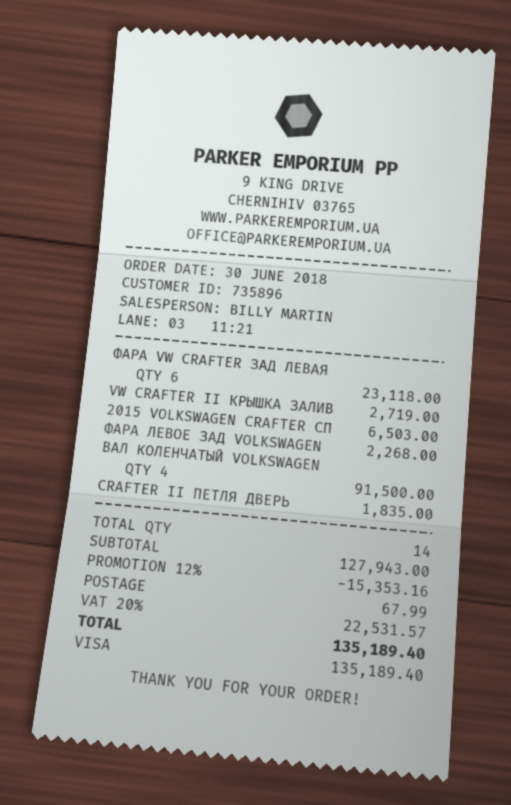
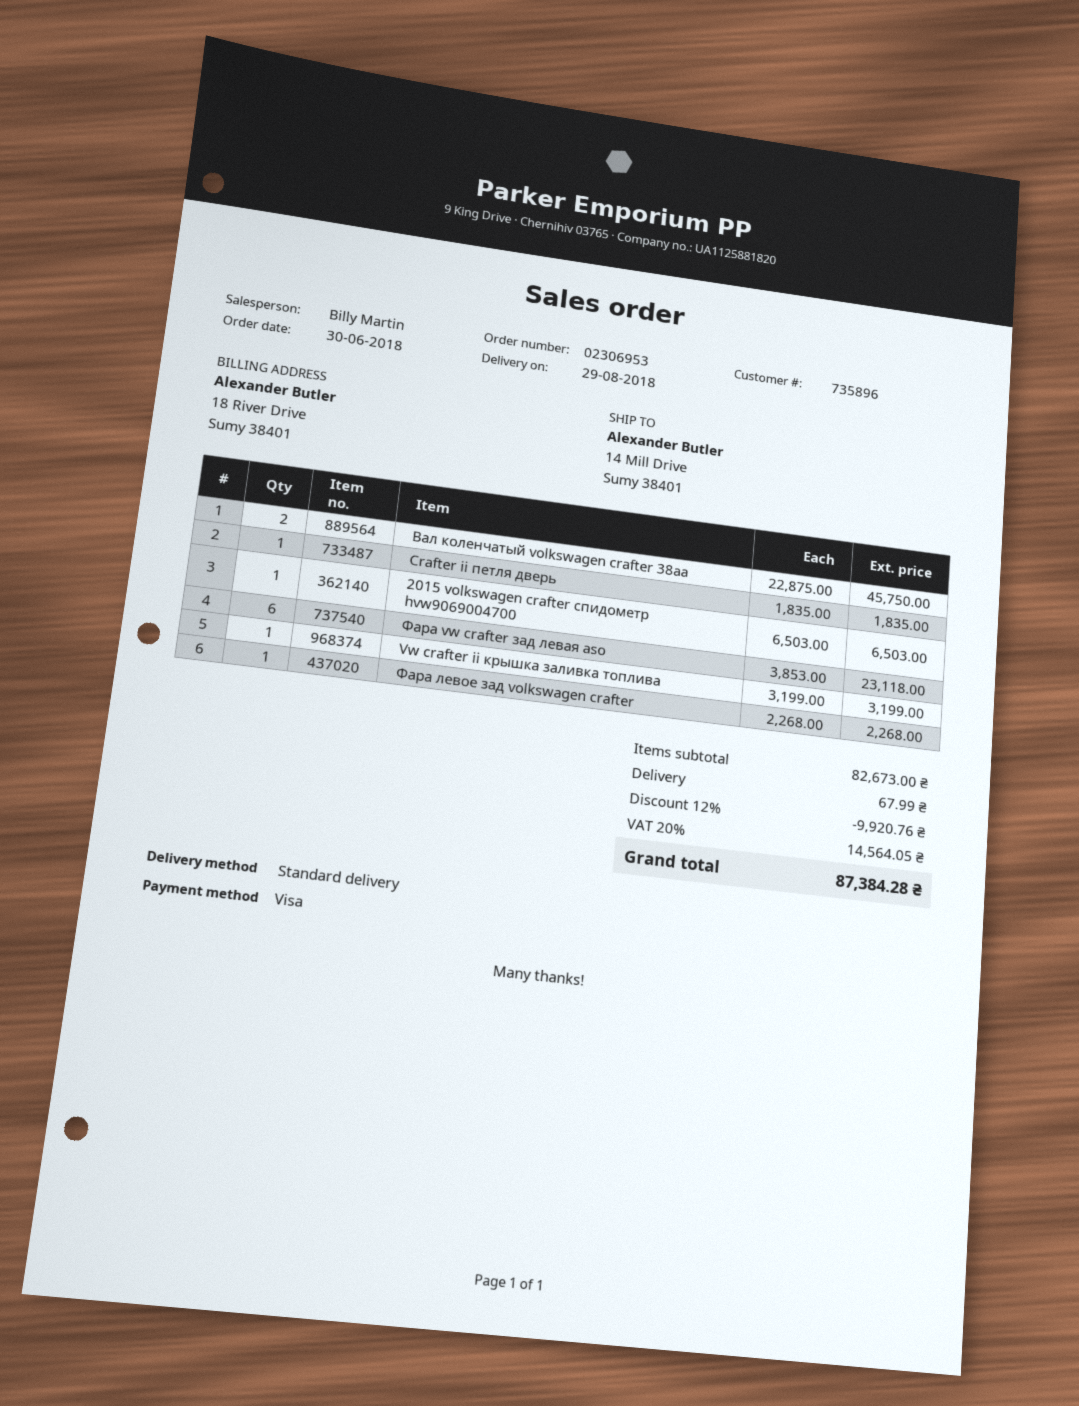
VW CRAFTER II КРЫШКА ЗАЛИВ: 1 for 2719.00 -> 1 for 3199.00
ВАЛ КОЛЕНЧАТЫЙ VOLKSWAGEN: 4 for 91500.00 -> 2 for 45750.00
subtotal: 127943.00 -> 82673.00
discount: 12% = 15353.16 -> 12% = 9920.76
tax: 20% = 22531.57 -> 20% = 14564.05
total: 135189.40 -> 87384.28

